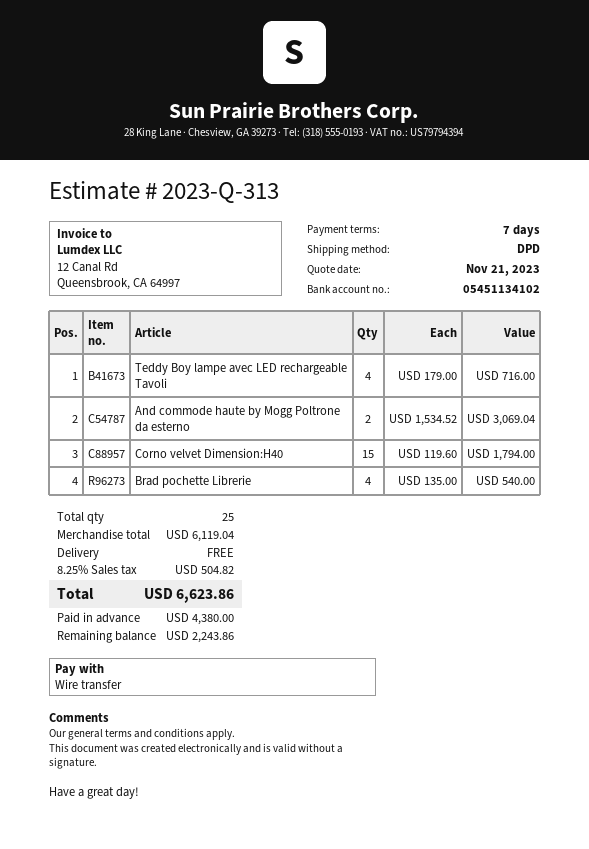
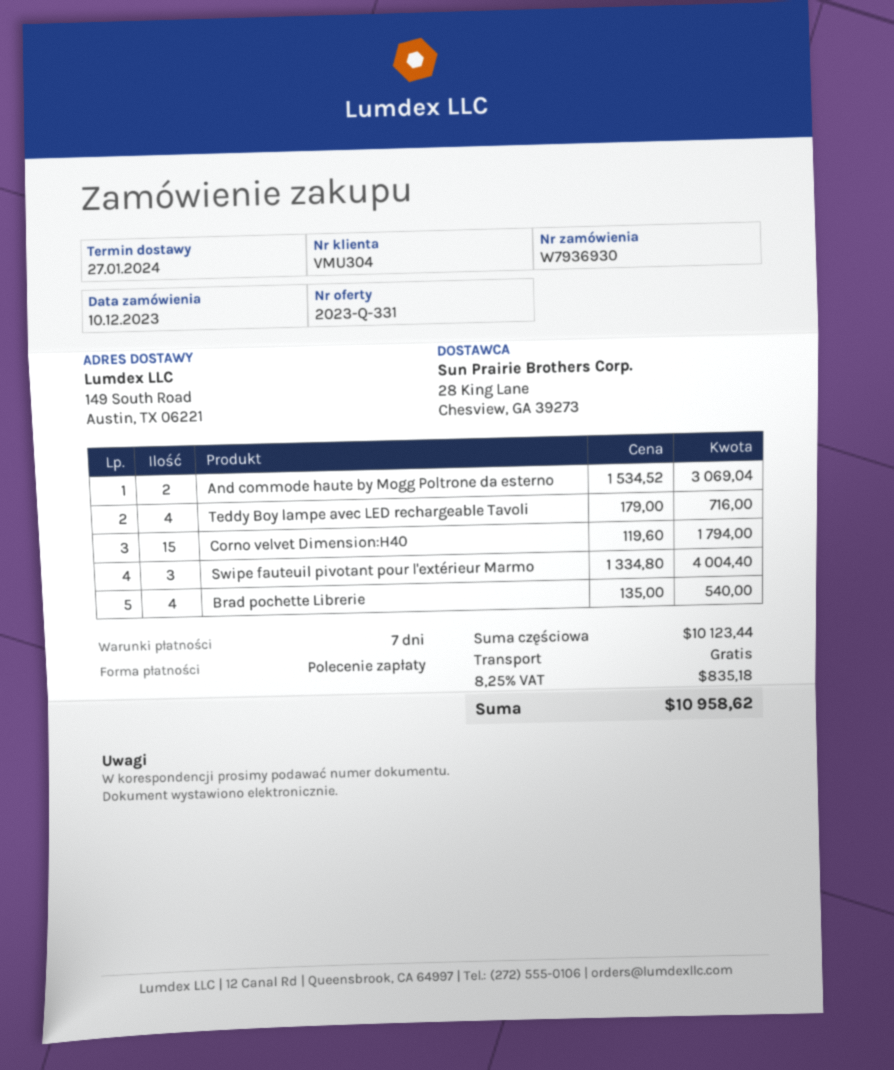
quote number: 2023-Q-313 -> 2023-Q-331
payment method: bank transfer -> direct debit
Swipe fauteuil pivotant pour l'extérieur Marmo: none -> 3 x 1334.80 = 4004.40
subtotal: 6119.04 -> 10123.44
tax: 8.25% = 504.82 -> 8.25% = 835.18
total: 6623.86 -> 10958.62

